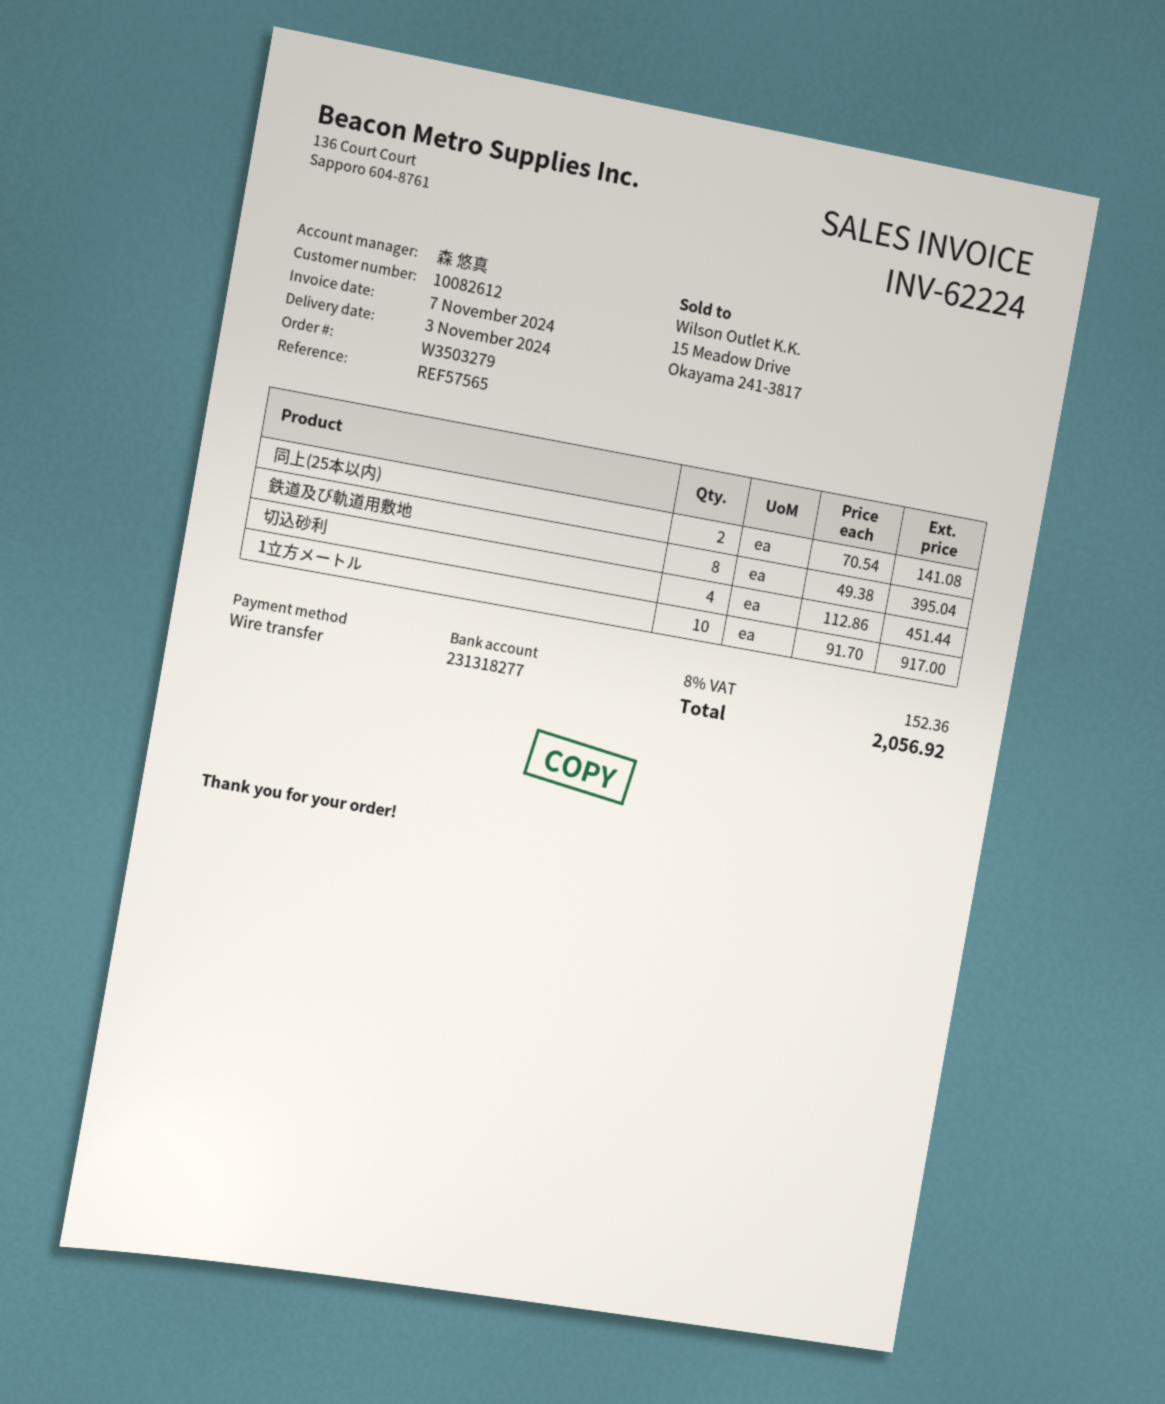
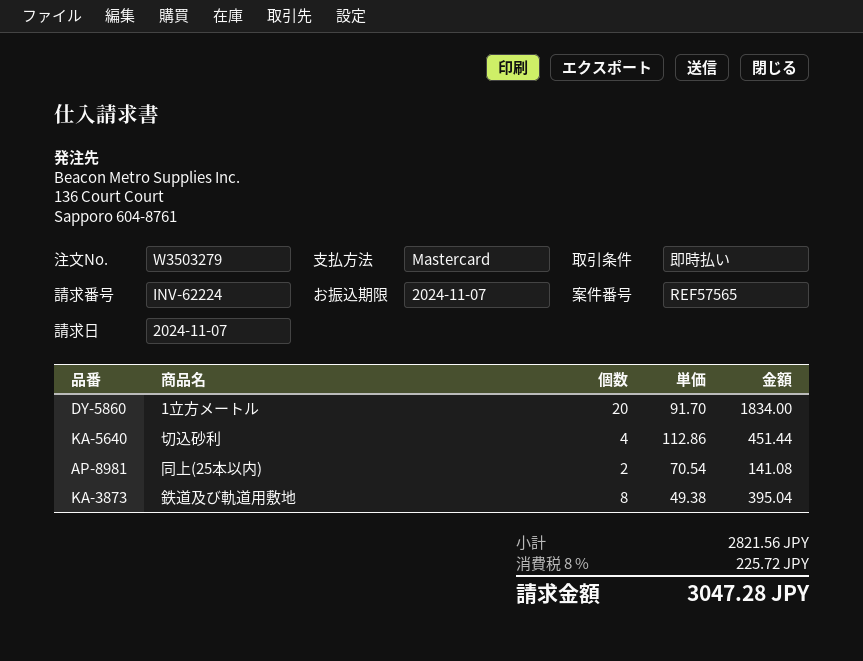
payment method: bank transfer -> Mastercard
1立方メートル: 10 x 91.70 = 917.00 -> 20 x 91.70 = 1834.00
tax: 8% = 152.36 -> 8% = 225.72
total: 2056.92 -> 3047.28

